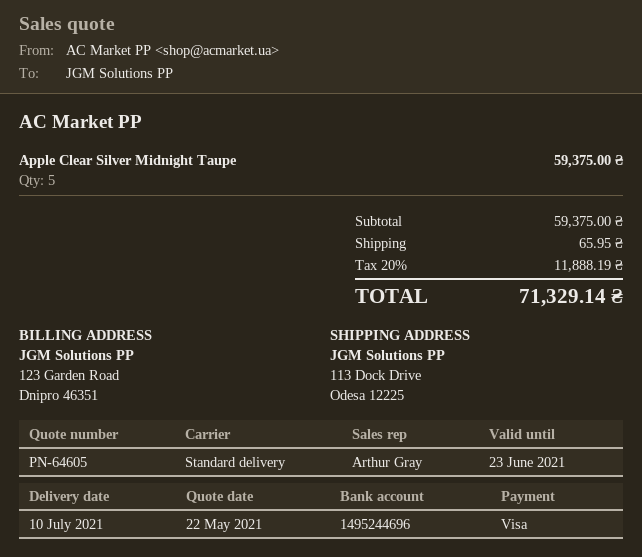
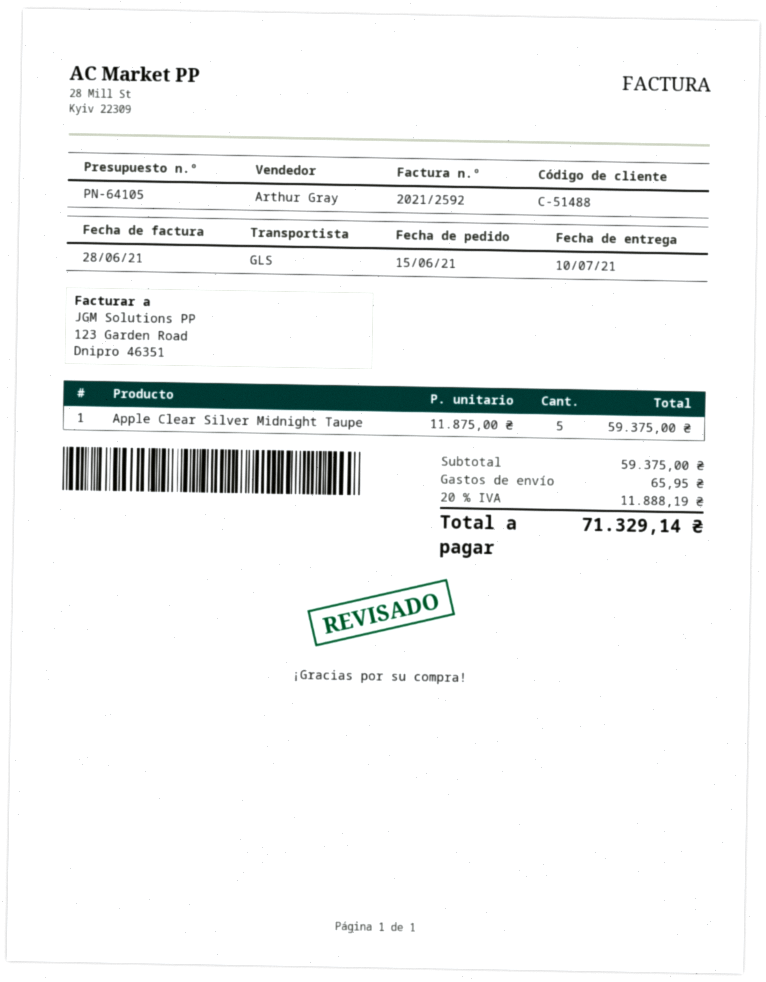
quote number: PN-64605 -> PN-64105
shipping method: standard -> GLS

